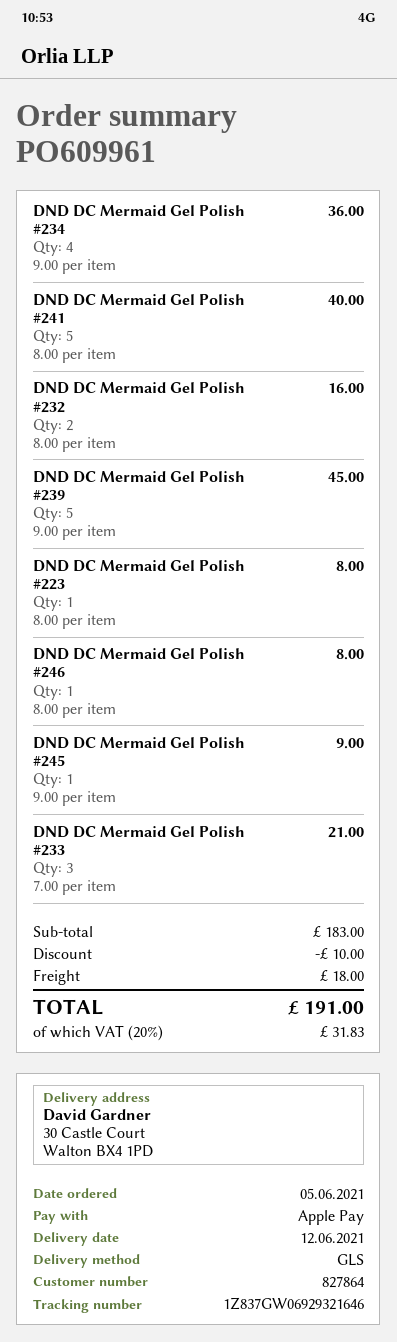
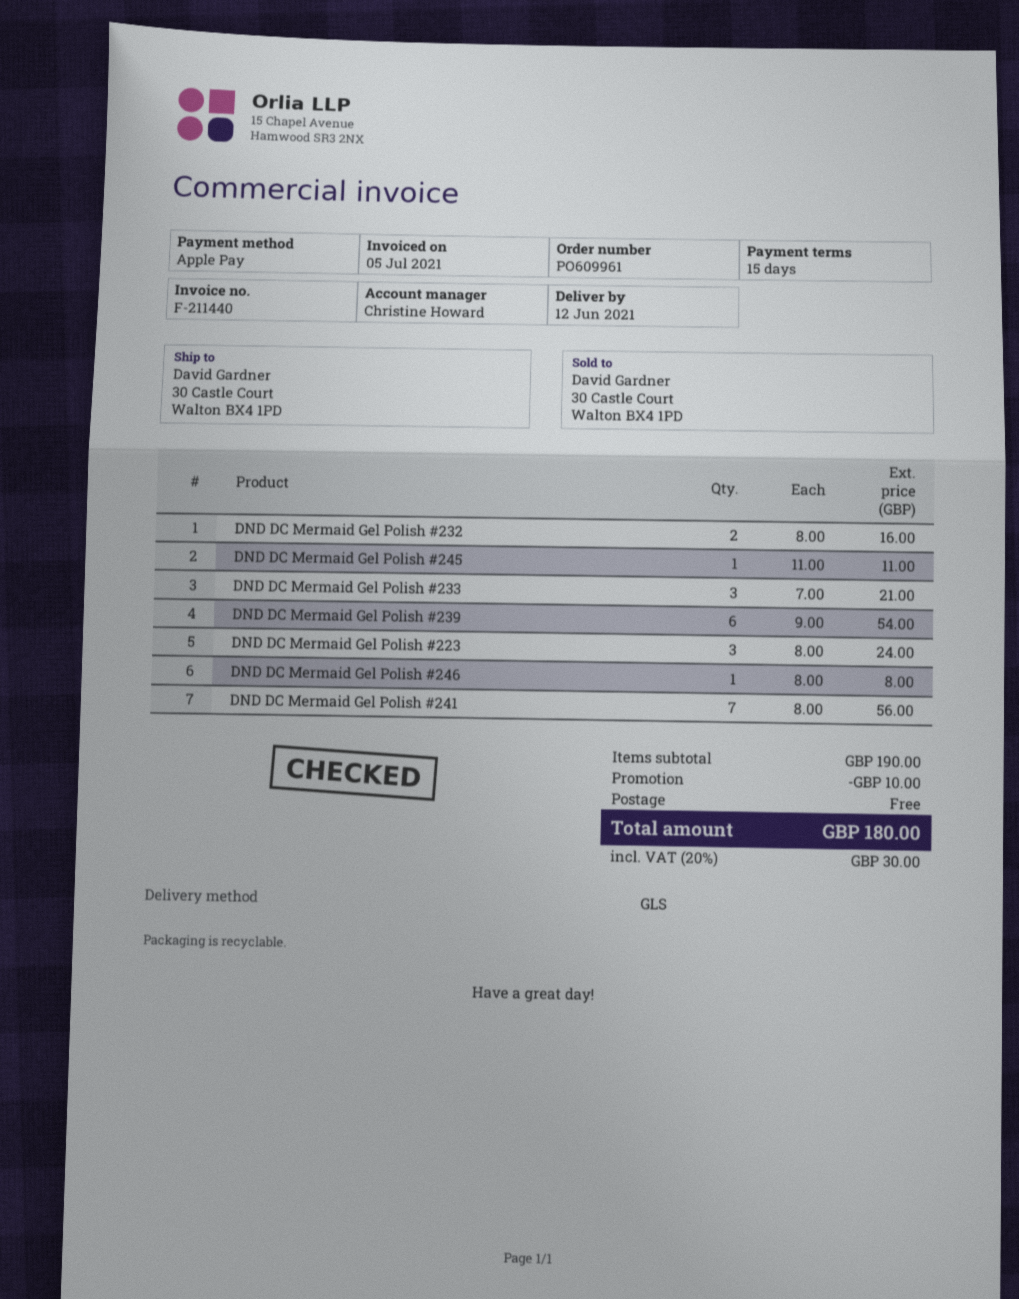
DND DC Mermaid Gel Polish #234: 4 x 9.00 = 36.00 -> none
DND DC Mermaid Gel Polish #241: 5 x 8.00 = 40.00 -> 7 x 8.00 = 56.00
DND DC Mermaid Gel Polish #239: 5 x 9.00 = 45.00 -> 6 x 9.00 = 54.00
DND DC Mermaid Gel Polish #223: 1 x 8.00 = 8.00 -> 3 x 8.00 = 24.00
DND DC Mermaid Gel Polish #245: 1 x 9.00 = 9.00 -> 1 x 11.00 = 11.00
subtotal: 183.00 -> 190.00
shipping: 18.00 -> 0.00
tax: 20% = 31.83 -> 20% = 30.00
total: 191.00 -> 180.00

